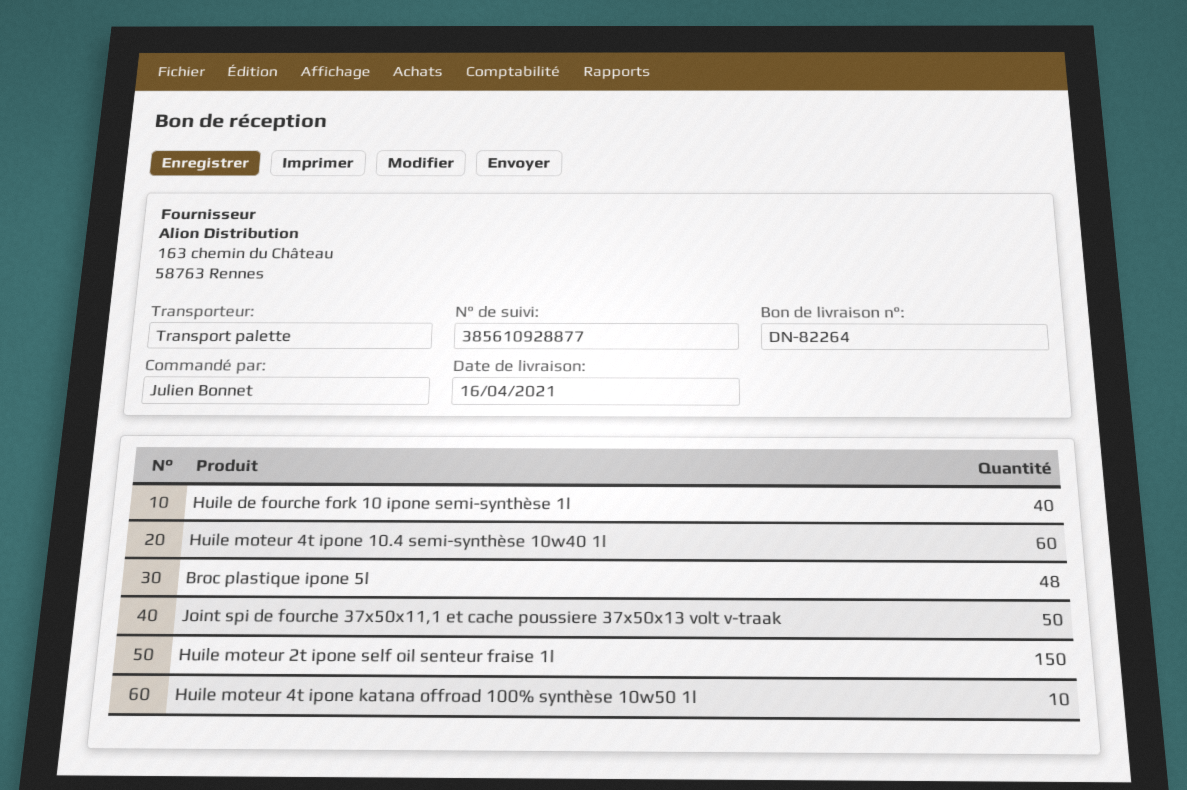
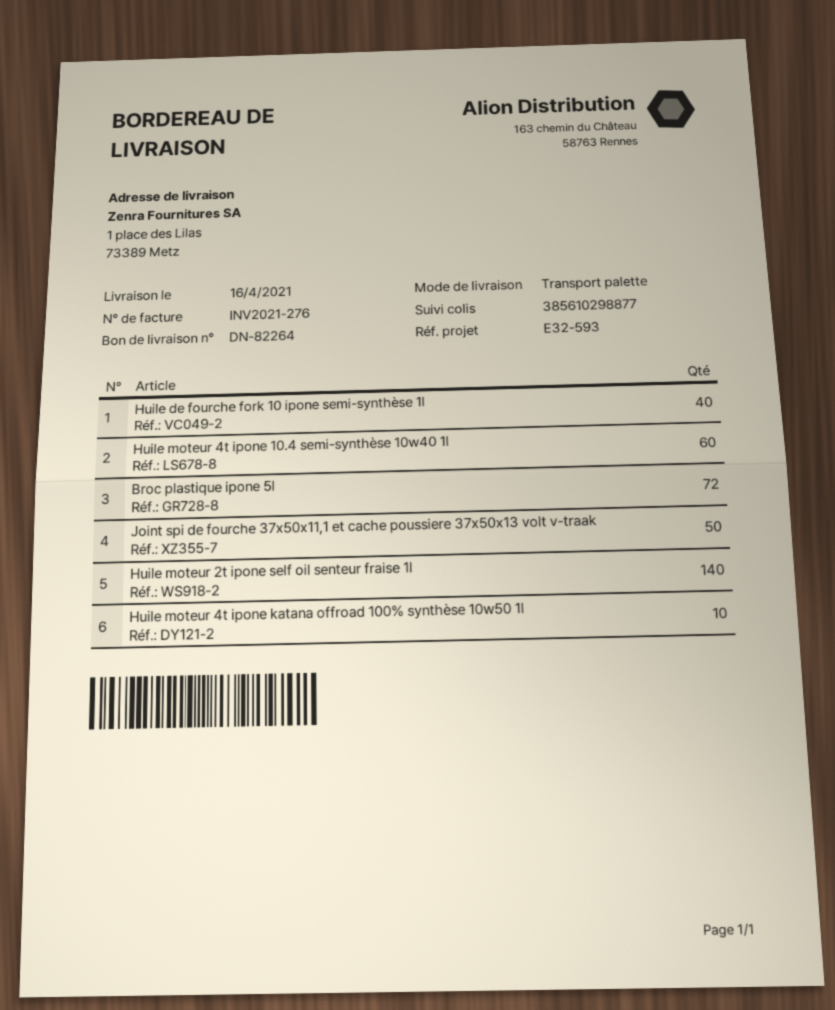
tracking number: 385610928877 -> 385610298877
Broc plastique ipone 5l: 48 -> 72
Huile moteur 2t ipone self oil senteur fraise 1l: 150 -> 140

